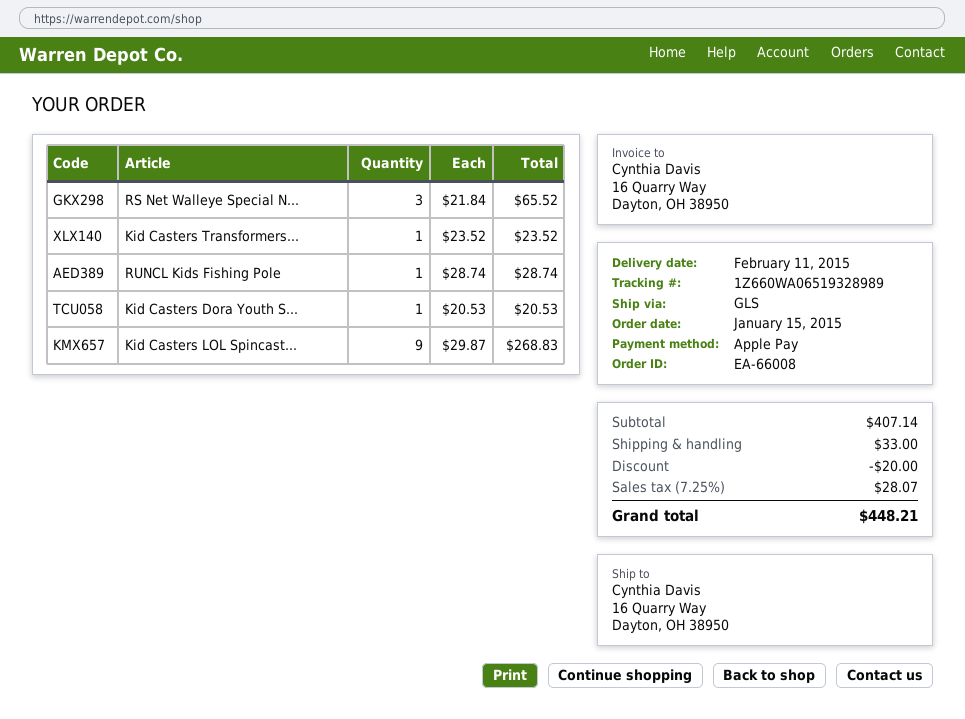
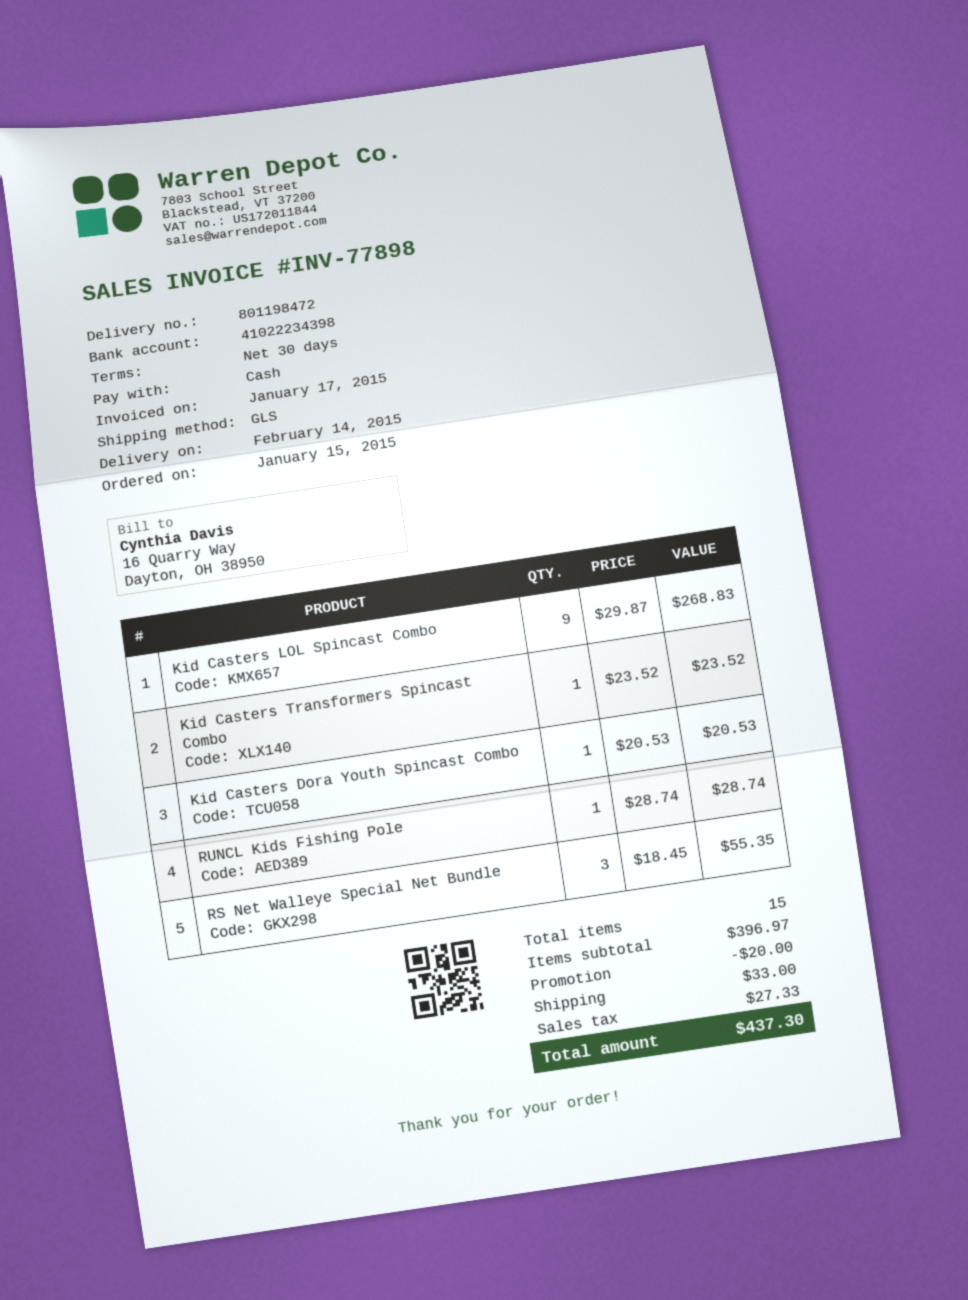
delivery date: 2015-02-11 -> 2015-02-14
payment method: Apple Pay -> cash
RS Net Walleye Special N...: 3 x 21.84 = 65.52 -> 3 x 18.45 = 55.35
subtotal: 407.14 -> 396.97
tax: 28.07 -> 27.33
total: 448.21 -> 437.30

